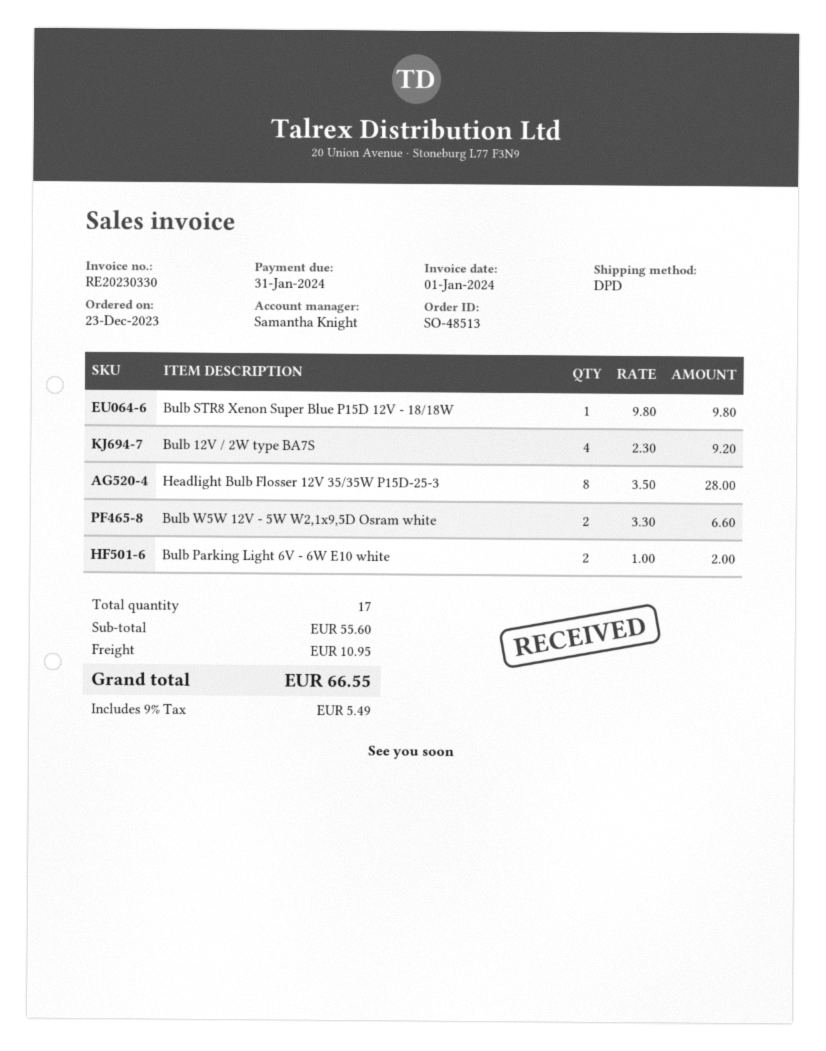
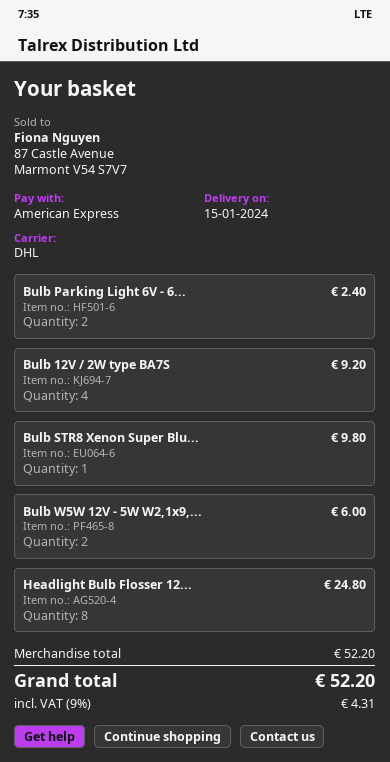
shipping method: DPD -> DHL
Headlight Bulb Flosser 12V 35/35W P15D-25-3: 8 for 28.00 -> 8 for 24.80
Bulb W5W 12V - 5W W2,1x9,5D Osram white: 2 for 6.60 -> 2 for 6.00
Bulb Parking Light 6V - 6W E10 white: 2 for 2.00 -> 2 for 2.40
subtotal: 55.60 -> 52.20
shipping: 10.95 -> none
tax: 9% = 5.49 -> 9% = 4.31
total: 66.55 -> 52.20

